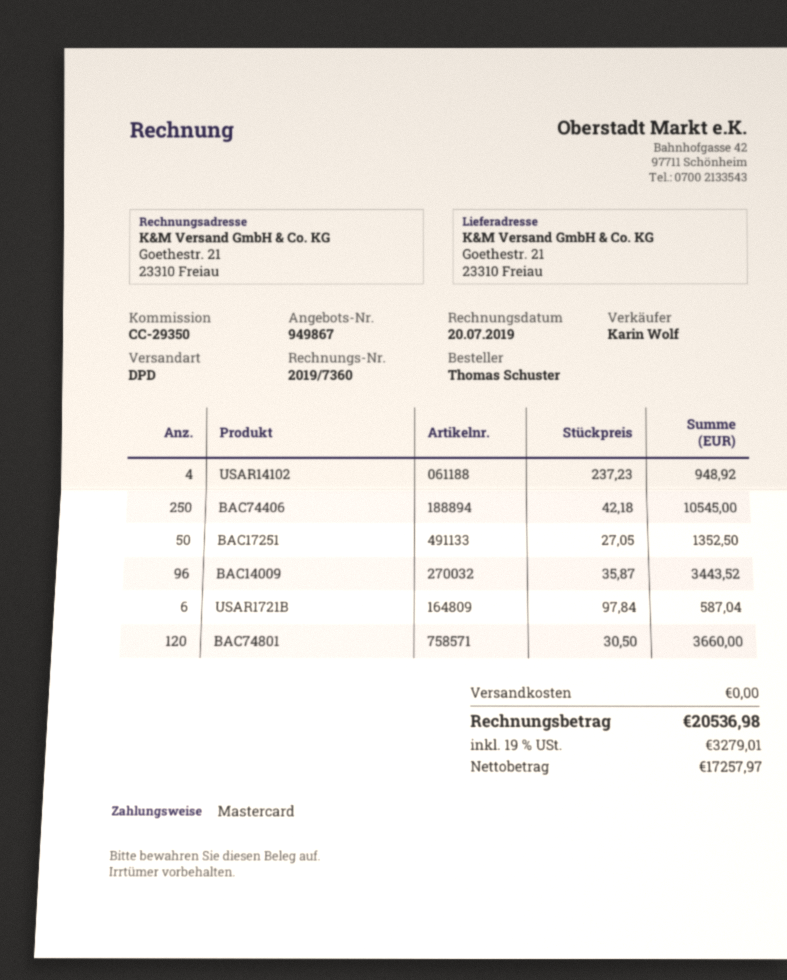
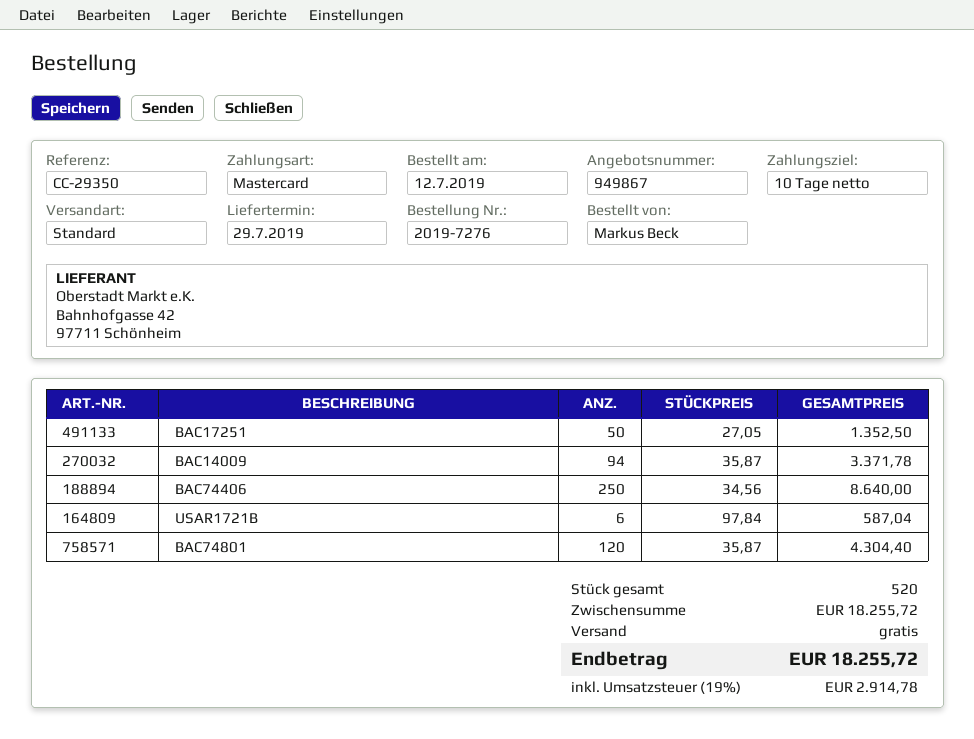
ordered by: Thomas Schuster -> Markus Beck
shipping method: DPD -> standard
USAR14102: 4 x 237.23 = 948.92 -> none
BAC74406: 250 x 42.18 = 10545.00 -> 250 x 34.56 = 8640.00
BAC14009: 96 x 35.87 = 3443.52 -> 94 x 35.87 = 3371.78
BAC74801: 120 x 30.50 = 3660.00 -> 120 x 35.87 = 4304.40
tax: 19% = 3279.01 -> 19% = 2914.78
total: 20536.98 -> 18255.72

